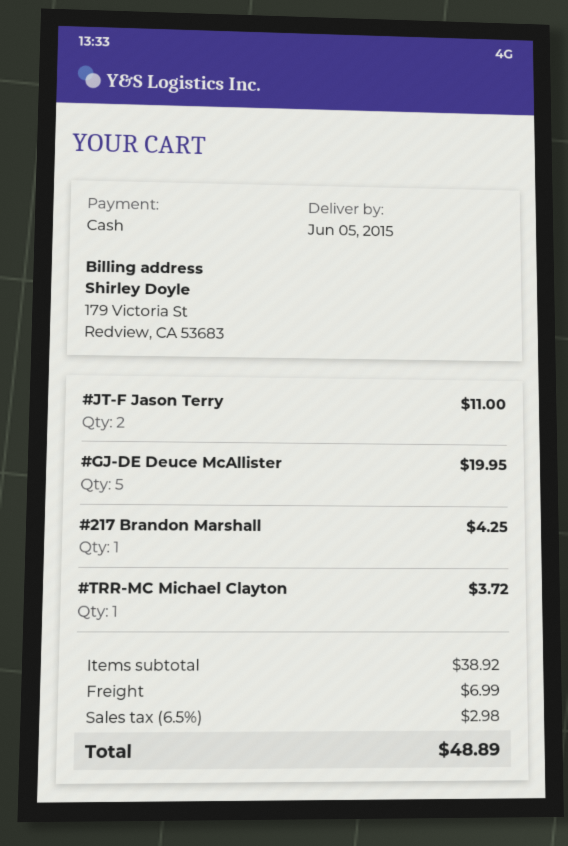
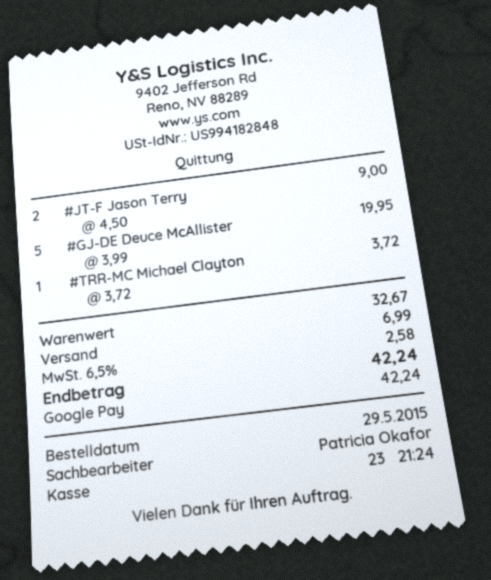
payment method: cash -> Google Pay
#JT-F Jason Terry: 2 for 11.00 -> 2 for 9.00
#217 Brandon Marshall: 1 for 4.25 -> none
subtotal: 38.92 -> 32.67
tax: 6.5% = 2.98 -> 6.5% = 2.58
total: 48.89 -> 42.24

